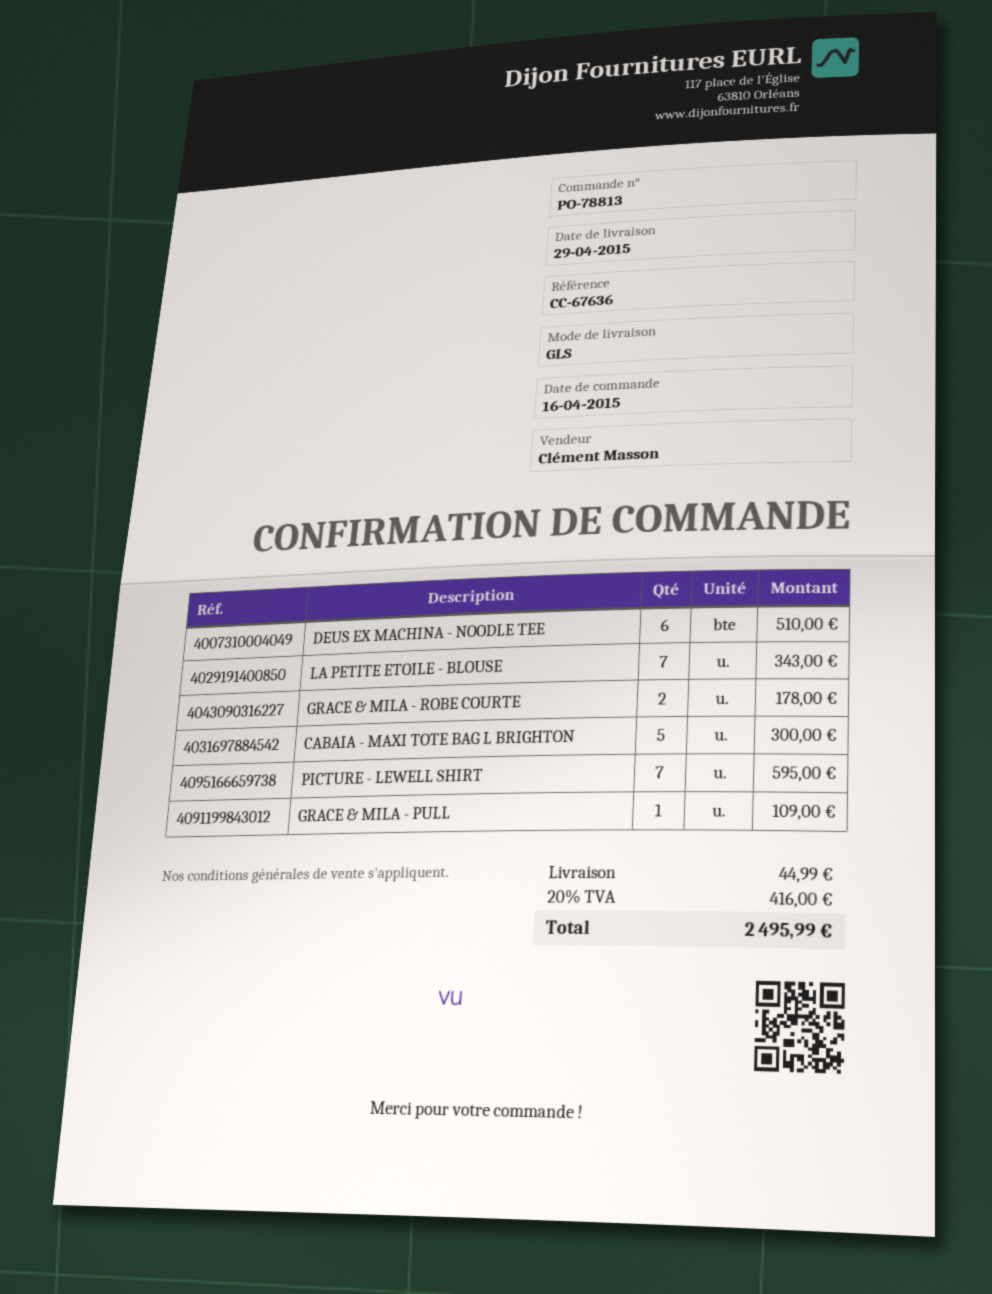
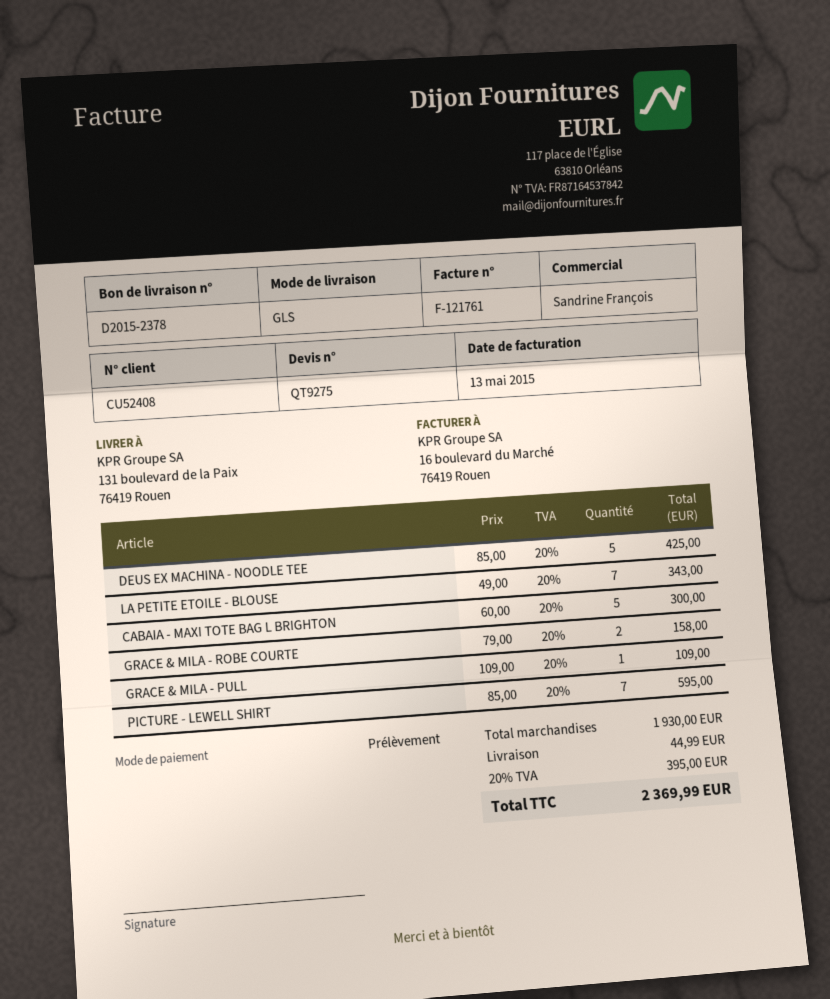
sales rep: Clément Masson -> Sandrine François
DEUS EX MACHINA - NOODLE TEE: 6 for 510.00 -> 5 for 425.00
GRACE & MILA - ROBE COURTE: 2 for 178.00 -> 2 for 158.00
tax: 20% = 416.00 -> 20% = 395.00
total: 2495.99 -> 2369.99

